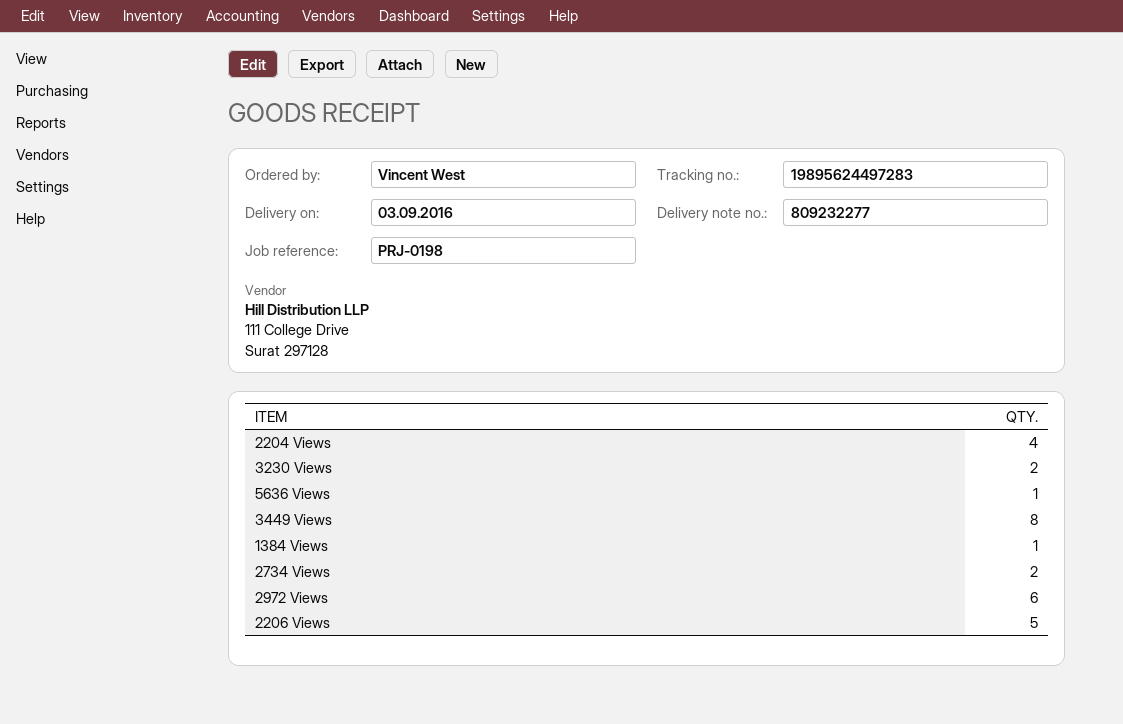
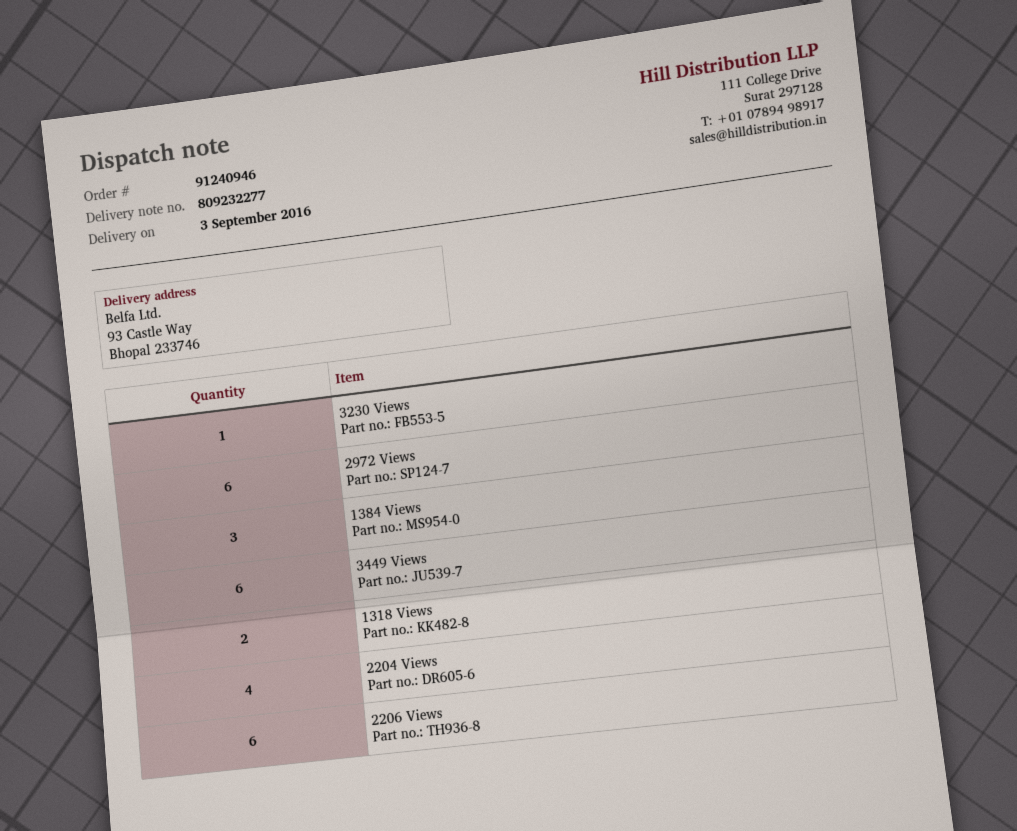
3230 Views: 2 -> 1
5636 Views: 1 -> none
3449 Views: 8 -> 6
1384 Views: 1 -> 3
2734 Views: 2 -> none
2206 Views: 5 -> 6
1318 Views: none -> 2

